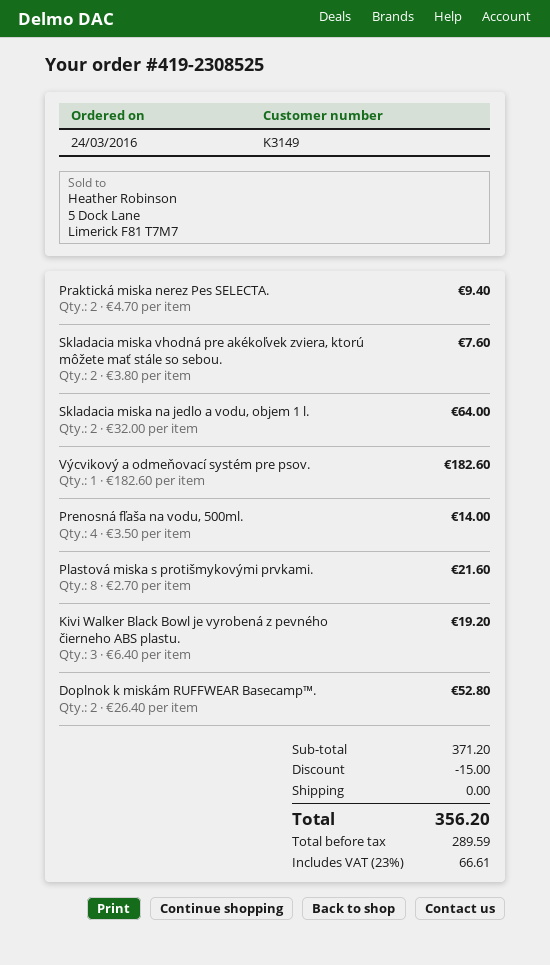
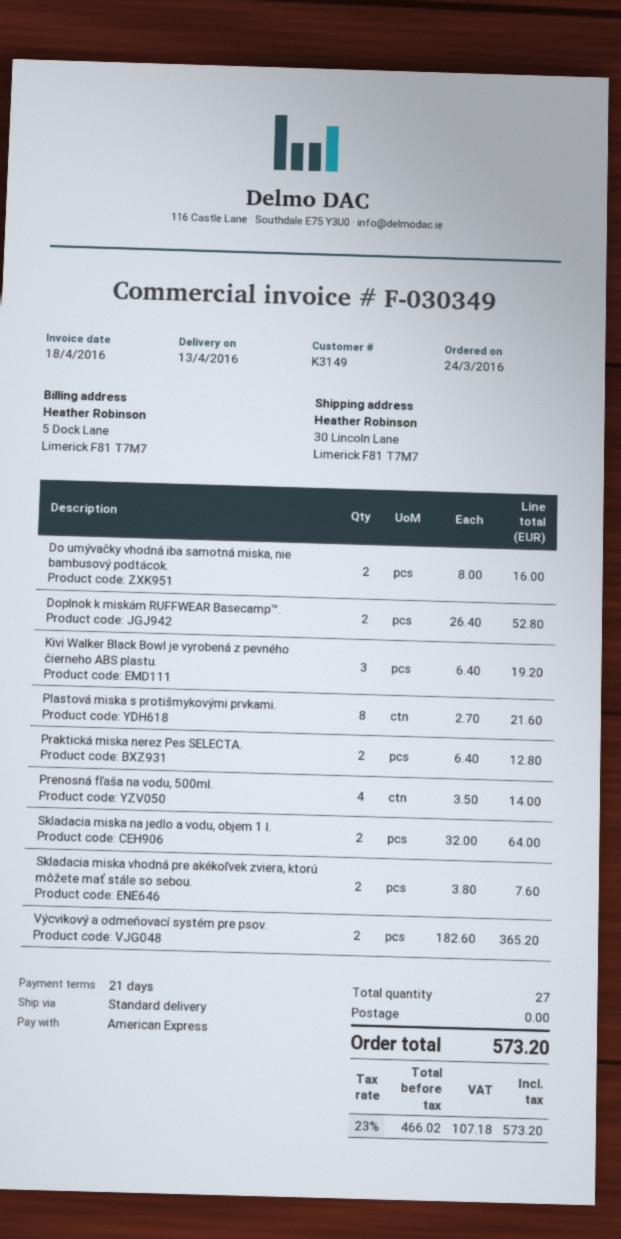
Praktická miska nerez Pes SELECTA.: 2 x 4.70 = 9.40 -> 2 x 6.40 = 12.80
Výcvikový a odmeňovací systém pre psov.: 1 x 182.60 = 182.60 -> 2 x 182.60 = 365.20
Do umývačky vhodná iba samotná miska, nie bambusový podtácok.: none -> 2 x 8.00 = 16.00
discount: 15.00 -> none
net: 289.59 -> 466.02
tax: 23% = 66.61 -> 23% = 107.18
total: 356.20 -> 573.20

